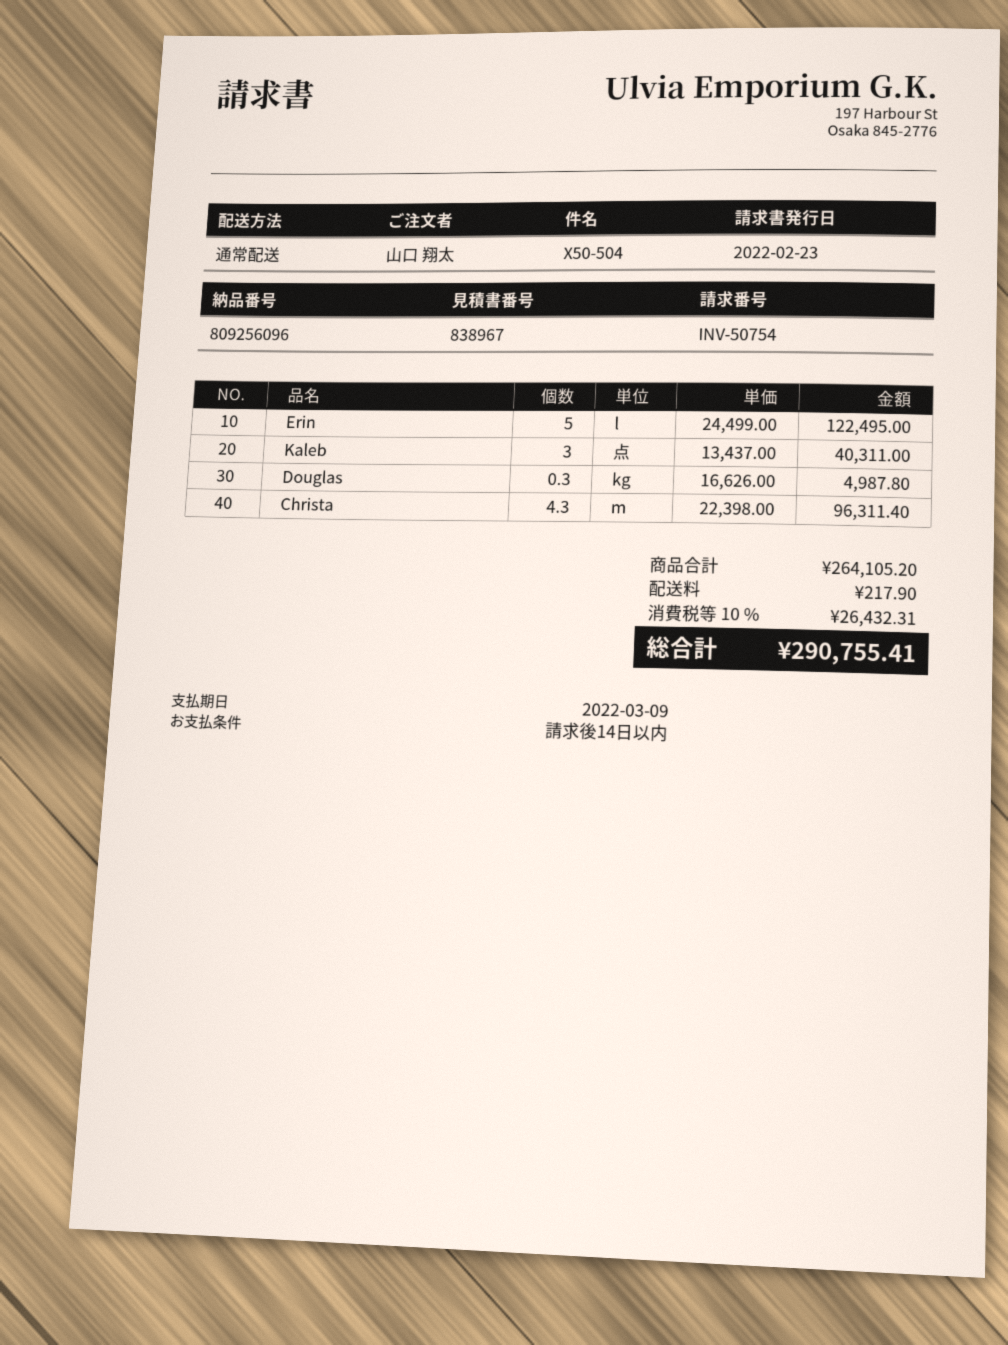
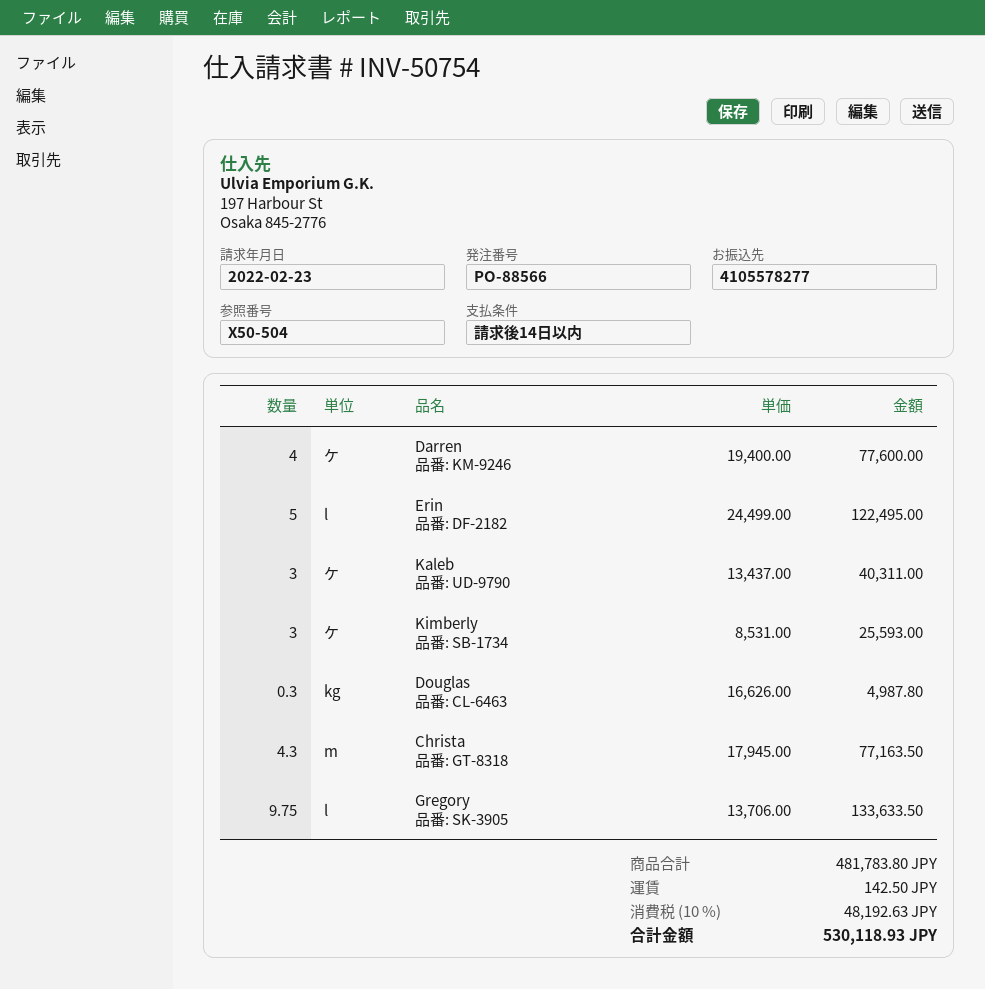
Christa: 4.3 x 22398.00 = 96311.40 -> 4.3 x 17945.00 = 77163.50
Darren: none -> 4 x 19400.00 = 77600.00
Kimberly: none -> 3 x 8531.00 = 25593.00
Gregory: none -> 9.75 x 13706.00 = 133633.50
subtotal: 264105.20 -> 481783.80
shipping: 217.90 -> 142.50
tax: 10% = 26432.31 -> 10% = 48192.63
total: 290755.41 -> 530118.93

